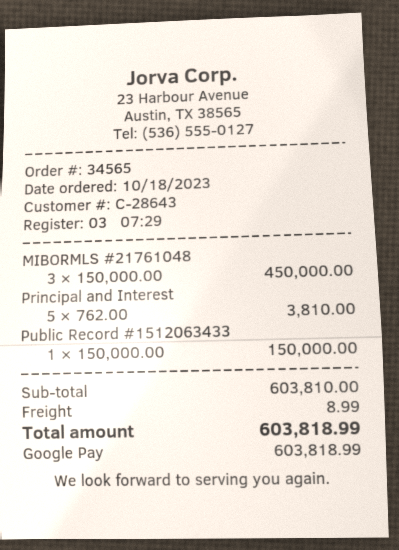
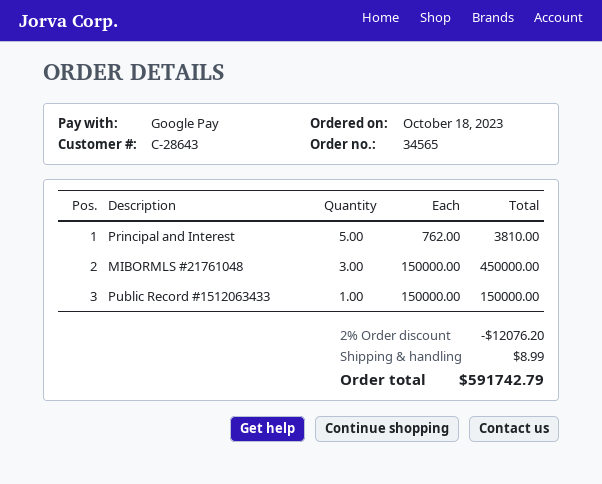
discount: none -> 2% = 12076.20
total: 603818.99 -> 591742.79

